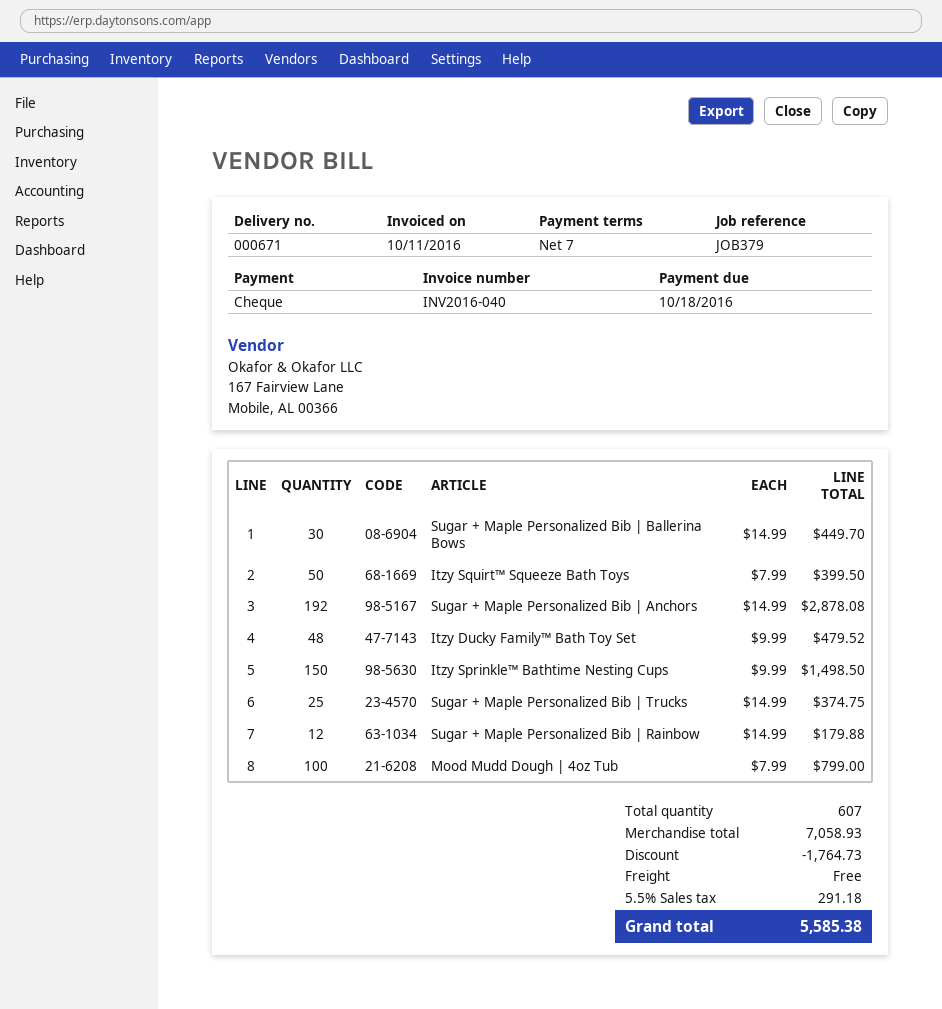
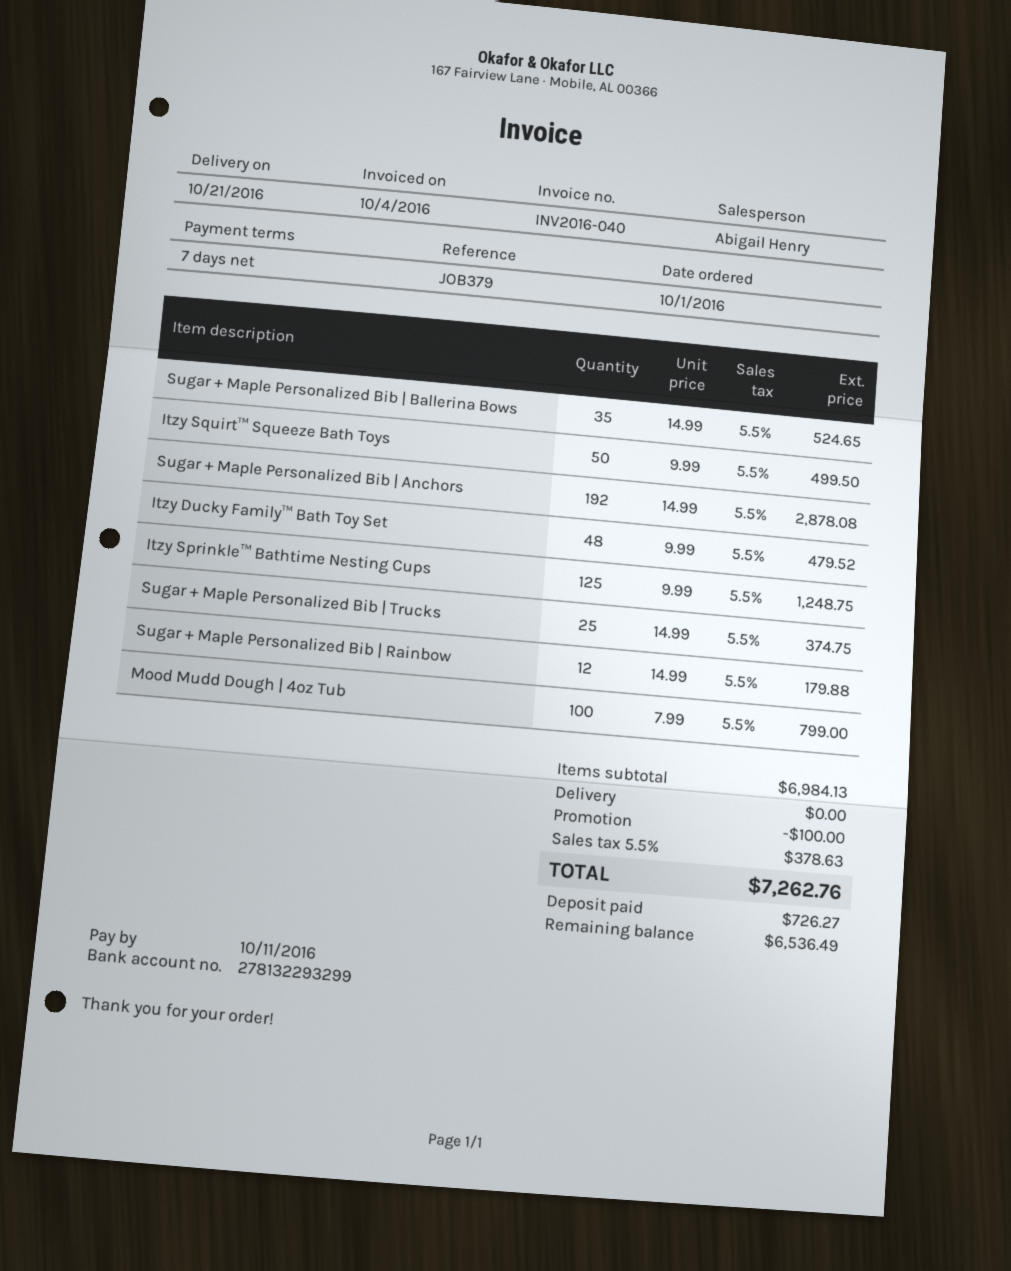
invoice date: 2016-10-11 -> 2016-10-04
due date: 2016-10-18 -> 2016-10-11
Sugar + Maple Personalized Bib | Ballerina Bows: 30 x 14.99 = 449.70 -> 35 x 14.99 = 524.65
Itzy Squirt™ Squeeze Bath Toys: 50 x 7.99 = 399.50 -> 50 x 9.99 = 499.50
Itzy Sprinkle™ Bathtime Nesting Cups: 150 x 9.99 = 1498.50 -> 125 x 9.99 = 1248.75
subtotal: 7058.93 -> 6984.13
discount: 1764.73 -> 100.00
tax: 5.5% = 291.18 -> 5.5% = 378.63
total: 5585.38 -> 7262.76

